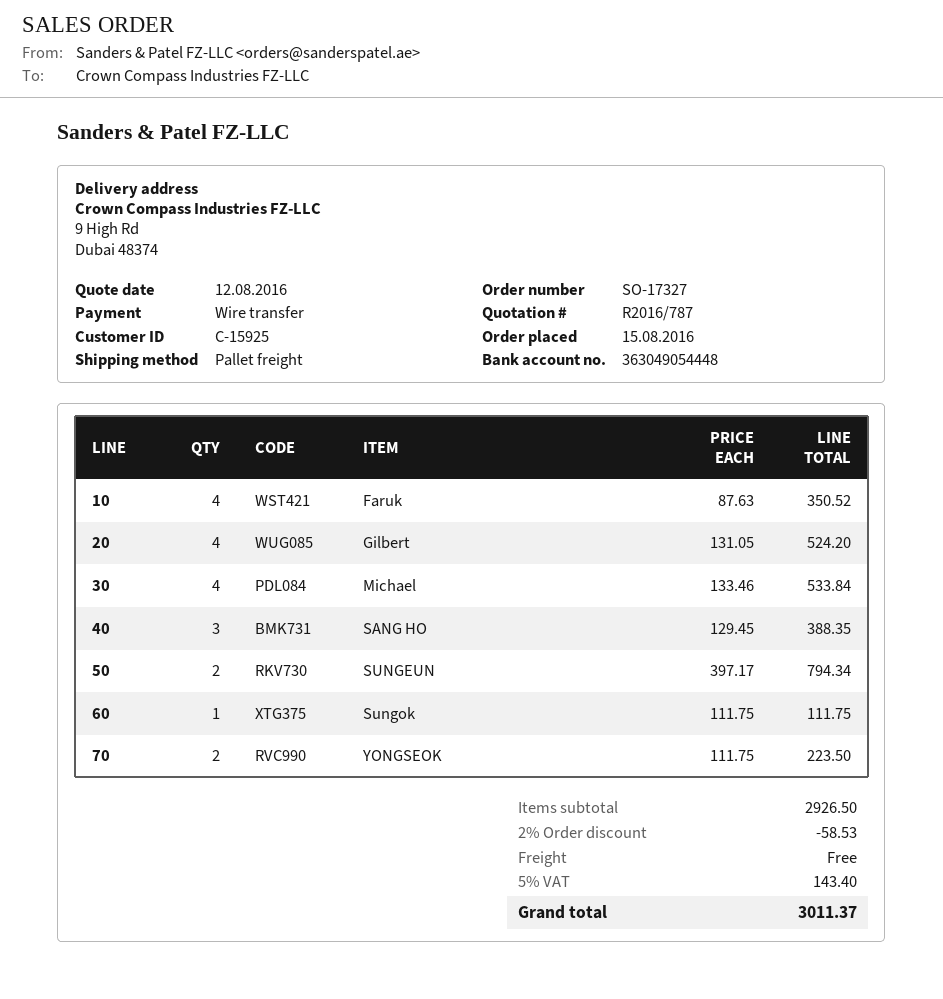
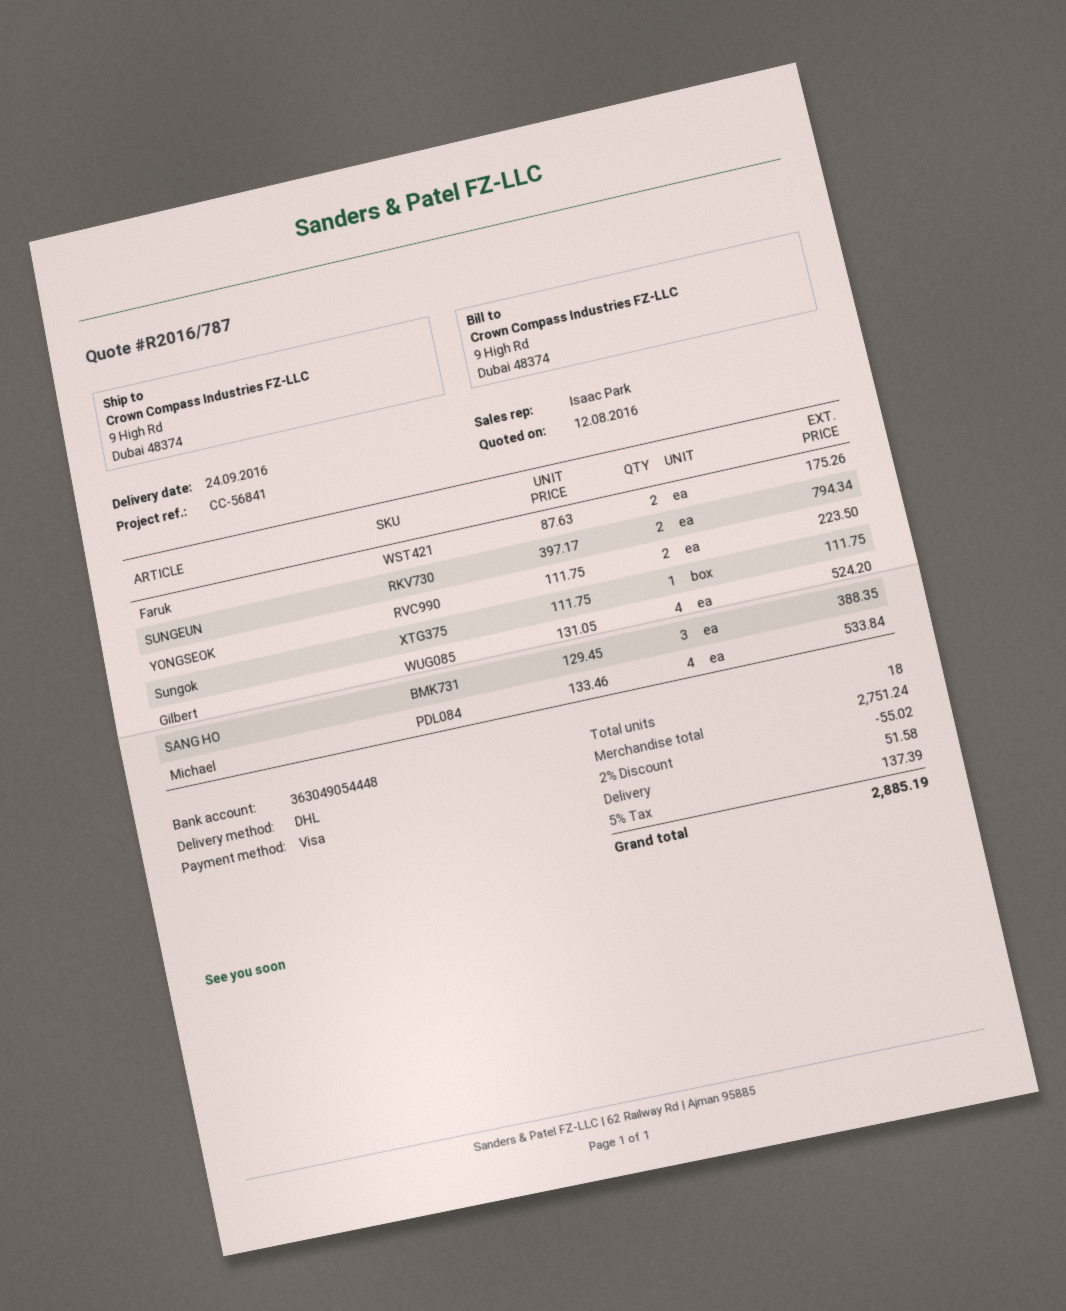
payment method: bank transfer -> Visa
shipping method: pallet freight -> DHL
Faruk: 4 x 87.63 = 350.52 -> 2 x 87.63 = 175.26
subtotal: 2926.50 -> 2751.24
discount: 2% = 58.53 -> 2% = 55.02
shipping: 0.00 -> 51.58
tax: 5% = 143.40 -> 5% = 137.39
total: 3011.37 -> 2885.19

